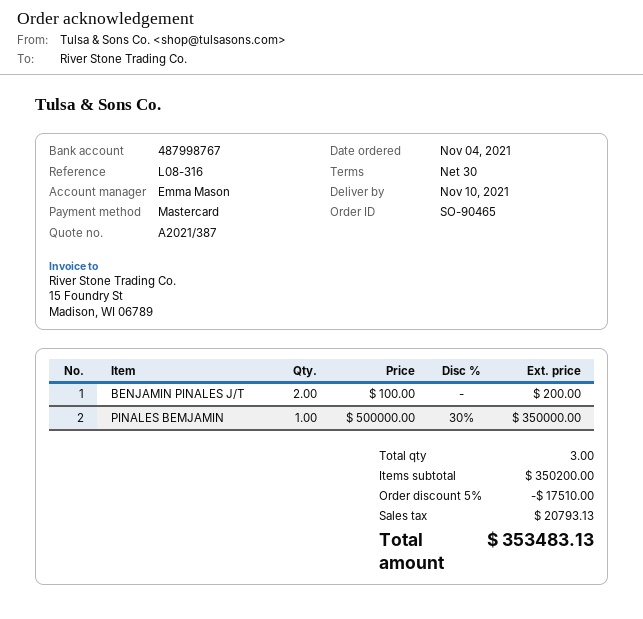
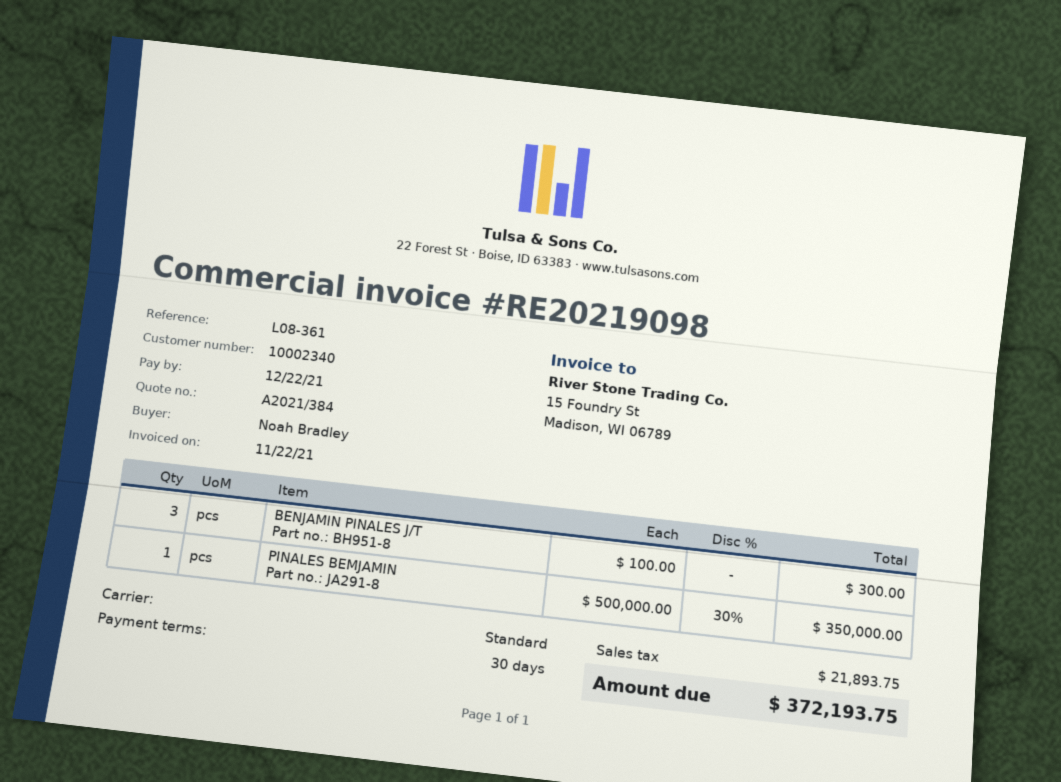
quote number: A2021/387 -> A2021/384
reference: L08-316 -> L08-361
BENJAMIN PINALES J/T: 2 x 100.00 = 200.00 -> 3 x 100.00 = 300.00
discount: 5% = 17510.00 -> none
tax: 20793.13 -> 21893.75
total: 353483.13 -> 372193.75

